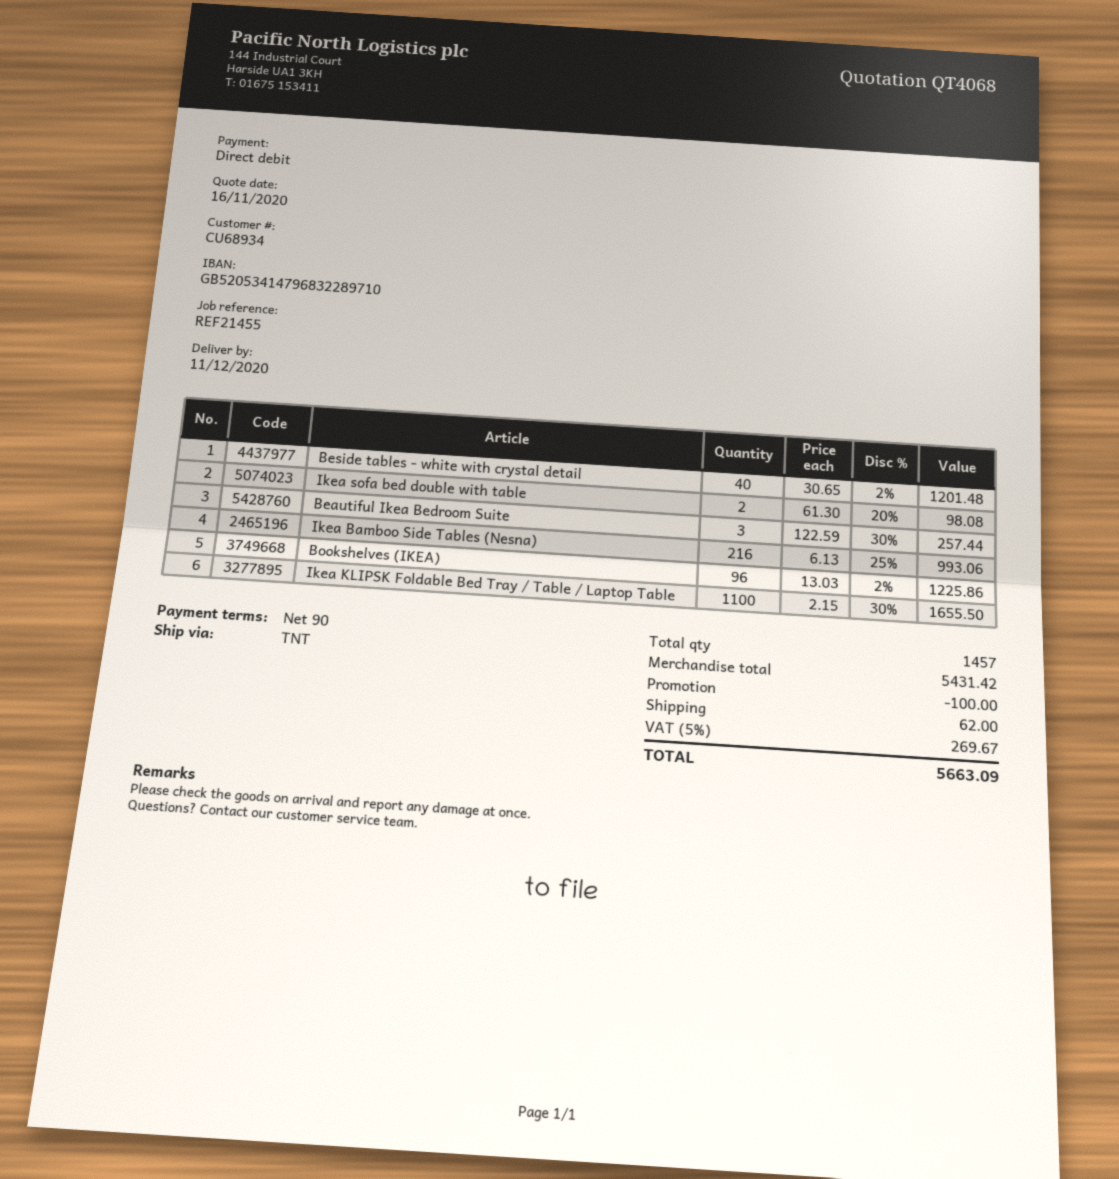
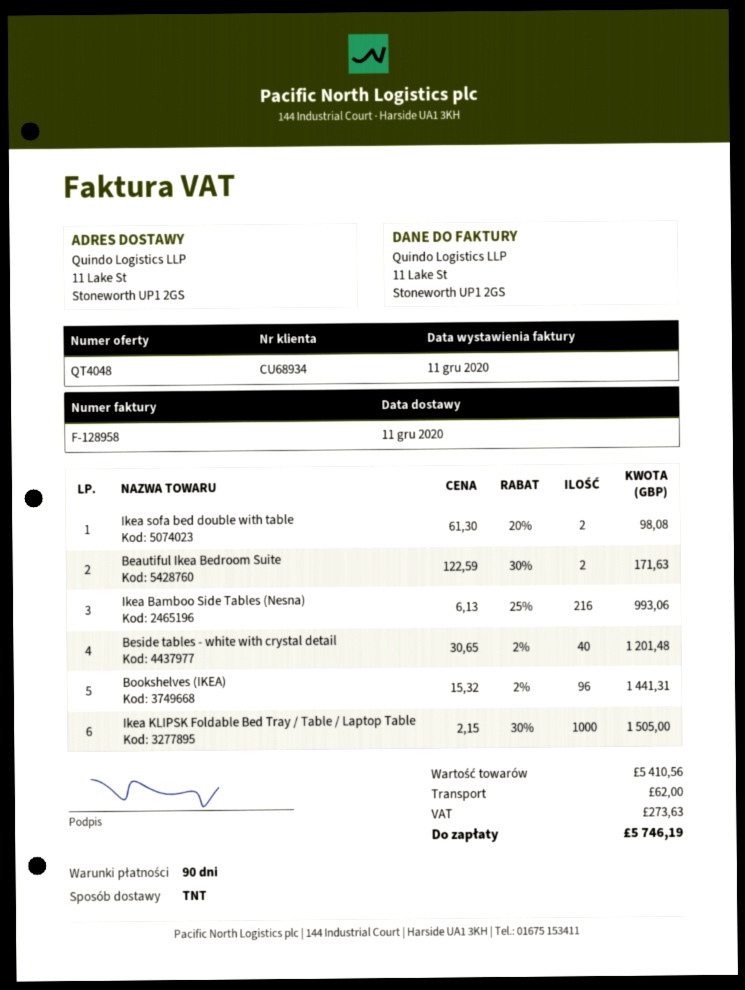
quote number: QT4068 -> QT4048
Beautiful Ikea Bedroom Suite: 3 x 122.59 - 30% = 257.44 -> 2 x 122.59 - 30% = 171.63
Bookshelves (IKEA): 96 x 13.03 - 2% = 1225.86 -> 96 x 15.32 - 2% = 1441.31
Ikea KLIPSK Foldable Bed Tray / Table / Laptop Table: 1100 x 2.15 - 30% = 1655.50 -> 1000 x 2.15 - 30% = 1505.00
subtotal: 5431.42 -> 5410.56
discount: 100.00 -> none
tax: 269.67 -> 273.63
total: 5663.09 -> 5746.19

